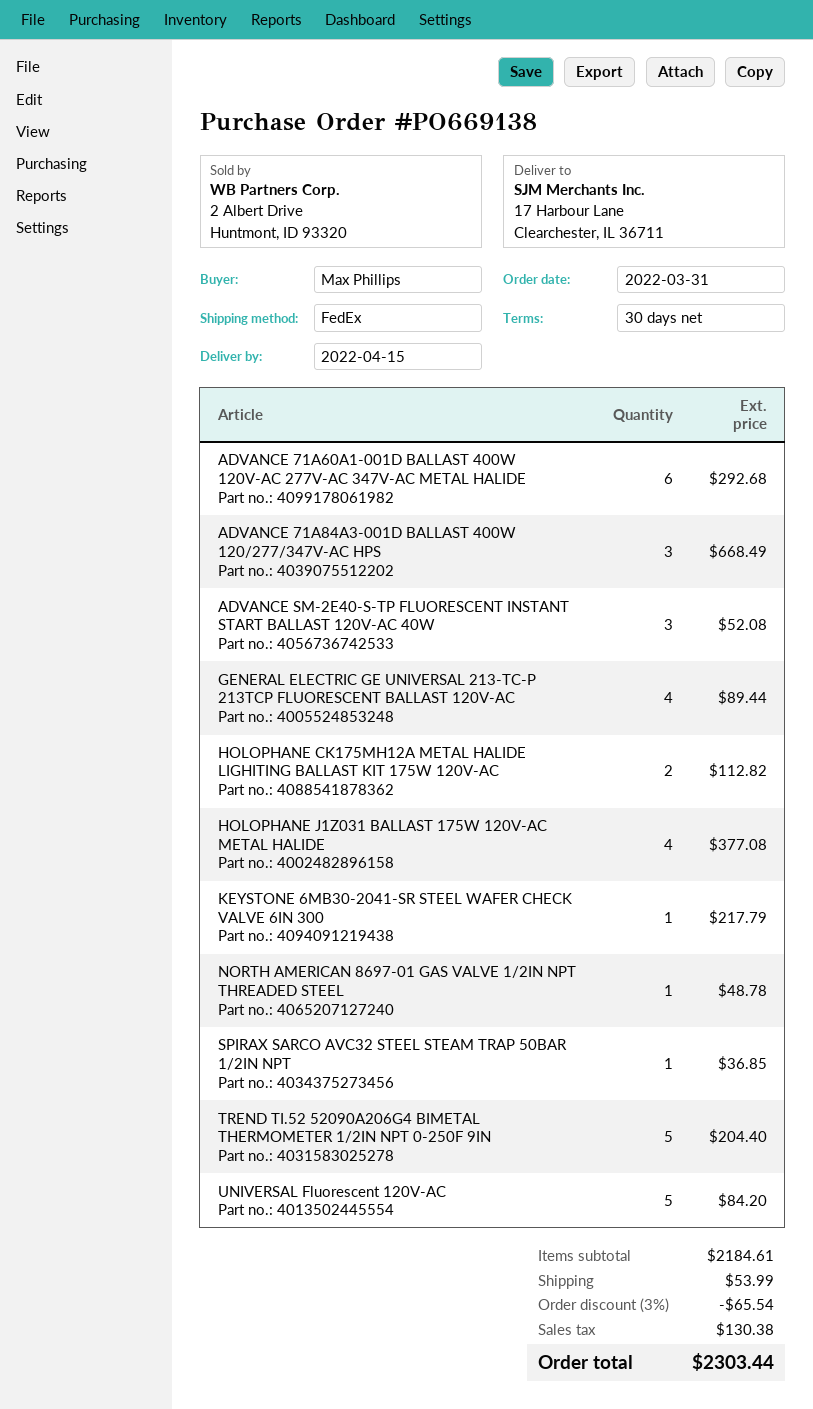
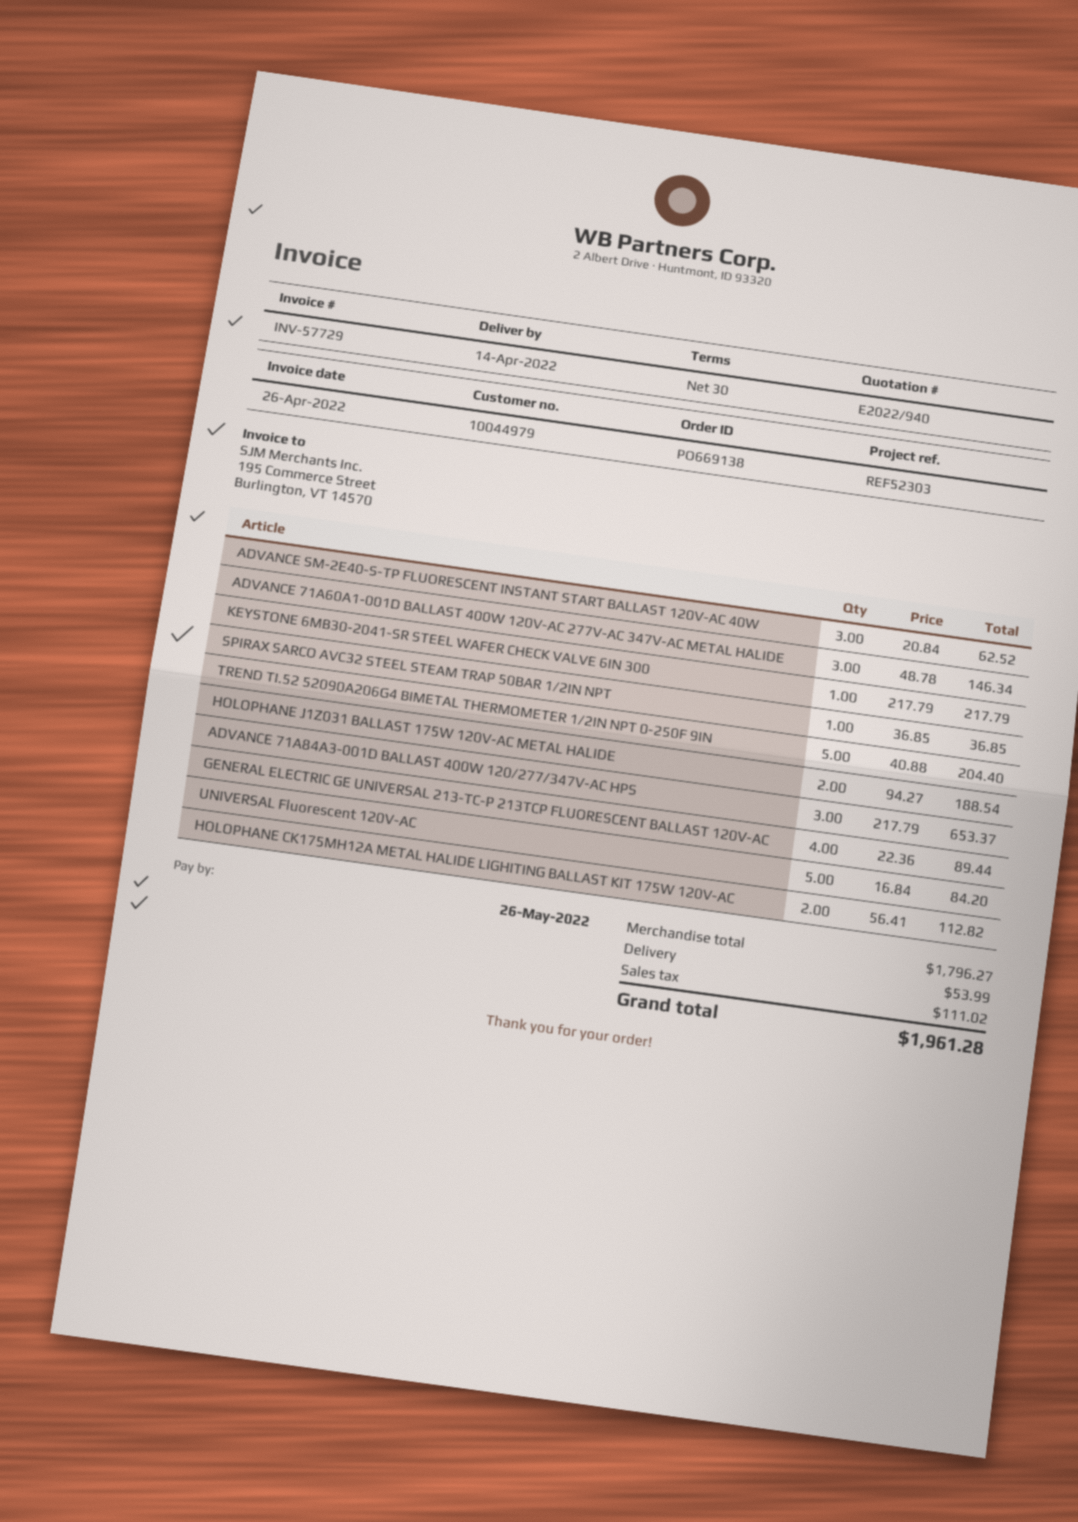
delivery date: 2022-04-15 -> 2022-04-14
ADVANCE 71A60A1-001D BALLAST 400W 120V-AC 277V-AC 347V-AC METAL HALIDE: 6 for 292.68 -> 3 for 146.34
ADVANCE 71A84A3-001D BALLAST 400W 120/277/347V-AC HPS: 3 for 668.49 -> 3 for 653.37
ADVANCE SM-2E40-S-TP FLUORESCENT INSTANT START BALLAST 120V-AC 40W: 3 for 52.08 -> 3 for 62.52
HOLOPHANE J1Z031 BALLAST 175W 120V-AC METAL HALIDE: 4 for 377.08 -> 2 for 188.54
NORTH AMERICAN 8697-01 GAS VALVE 1/2IN NPT THREADED STEEL: 1 for 48.78 -> none
subtotal: 2184.61 -> 1796.27
discount: 3% = 65.54 -> none
tax: 130.38 -> 111.02
total: 2303.44 -> 1961.28

